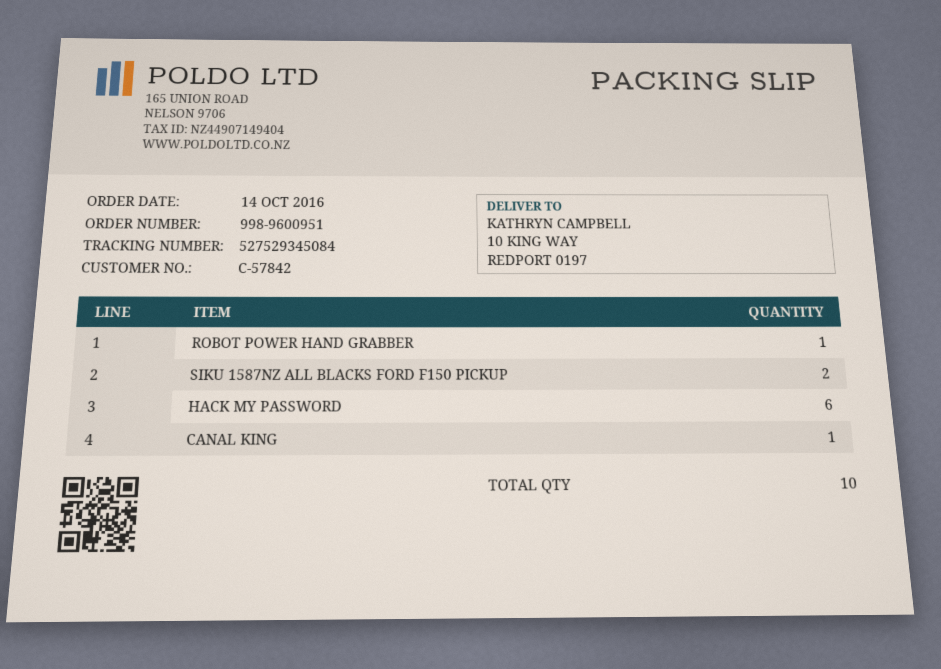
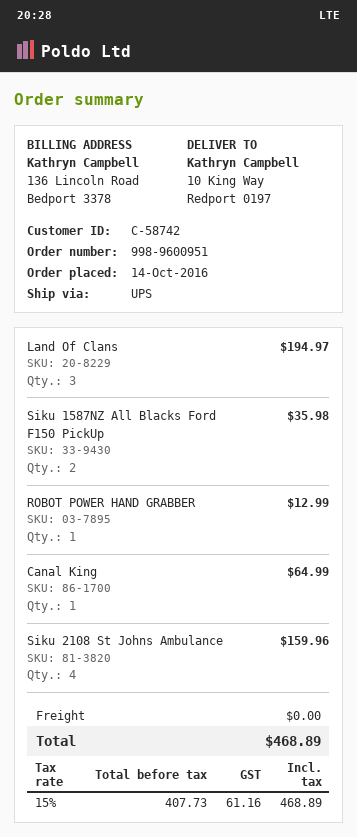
customer number: C-57842 -> C-58742
HACK MY PASSWORD: 6 -> none
Land Of Clans: none -> 3
Siku 2108 St Johns Ambulance: none -> 4

